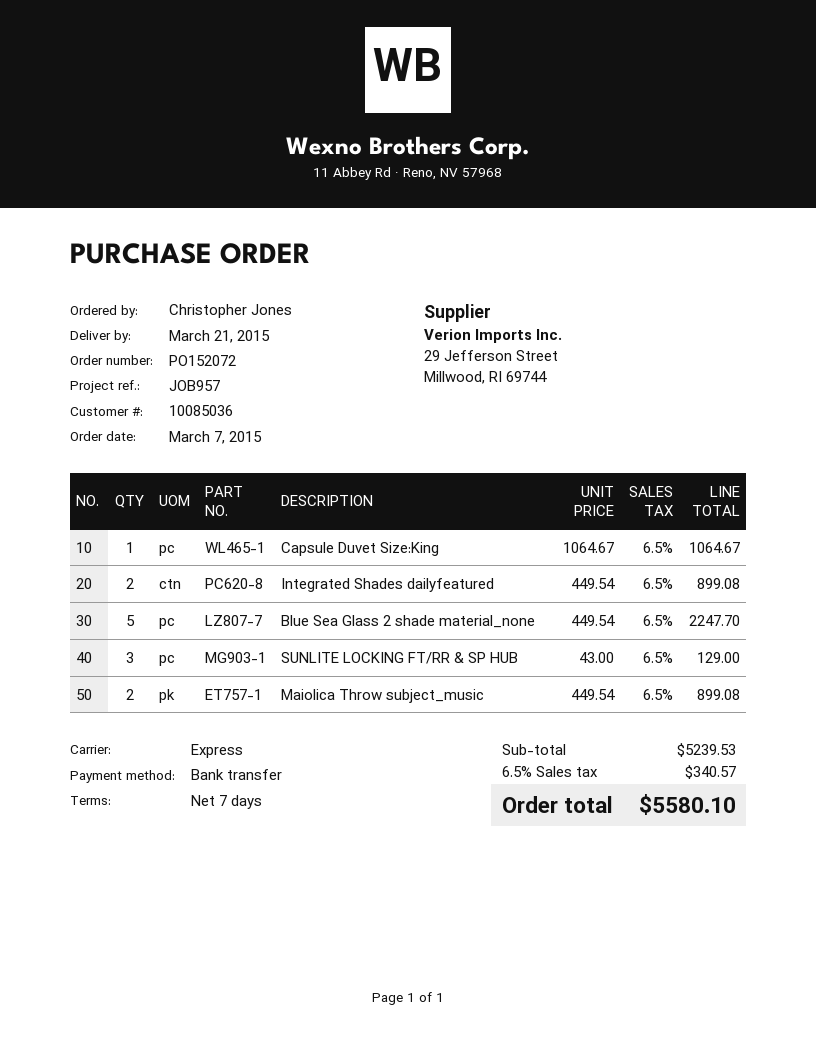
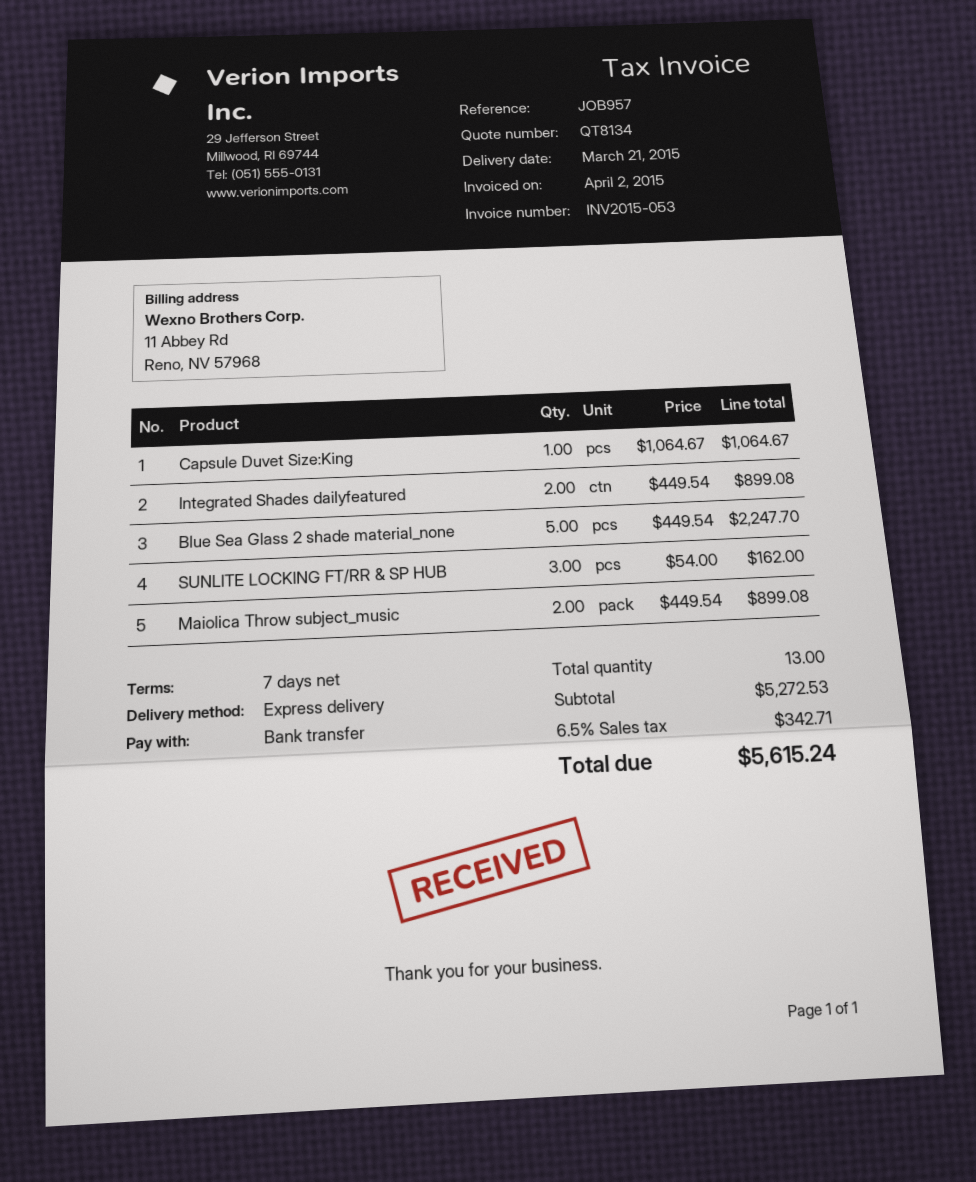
SUNLITE LOCKING FT/RR & SP HUB: 3 x 43.00 = 129.00 -> 3 x 54.00 = 162.00
subtotal: 5239.53 -> 5272.53
tax: 6.5% = 340.57 -> 6.5% = 342.71
total: 5580.10 -> 5615.24

